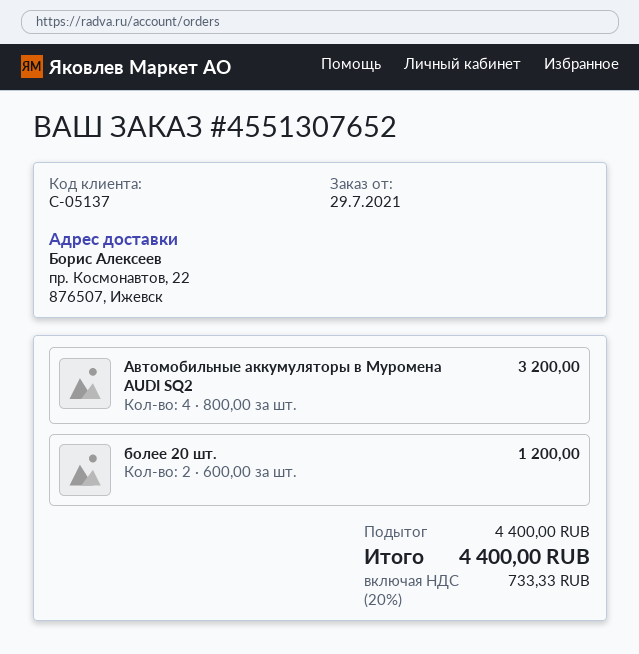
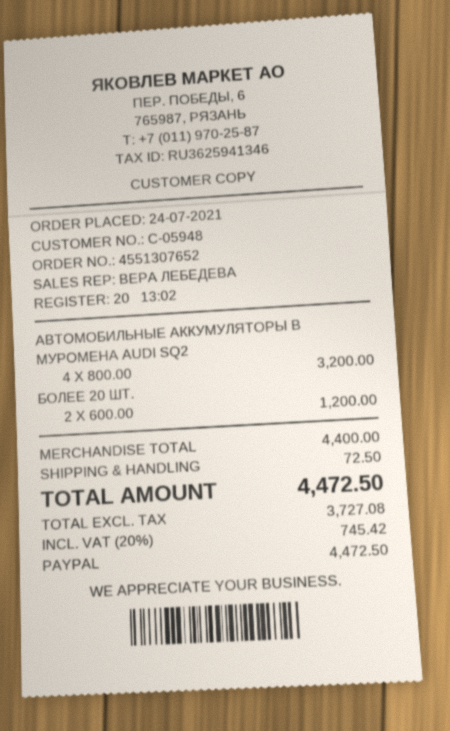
order date: 2021-07-29 -> 2021-07-24
customer number: C-05137 -> C-05948
shipping: none -> 72.50
tax: 20% = 733.33 -> 20% = 745.42
total: 4400.00 -> 4472.50

